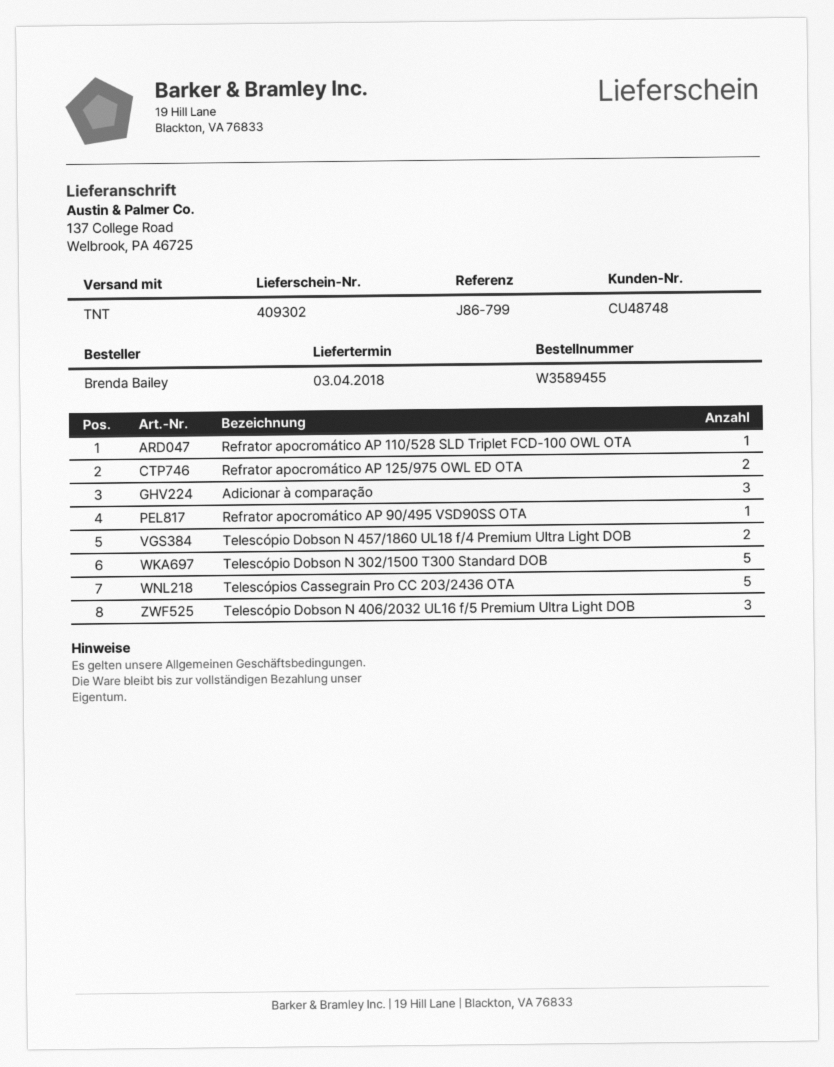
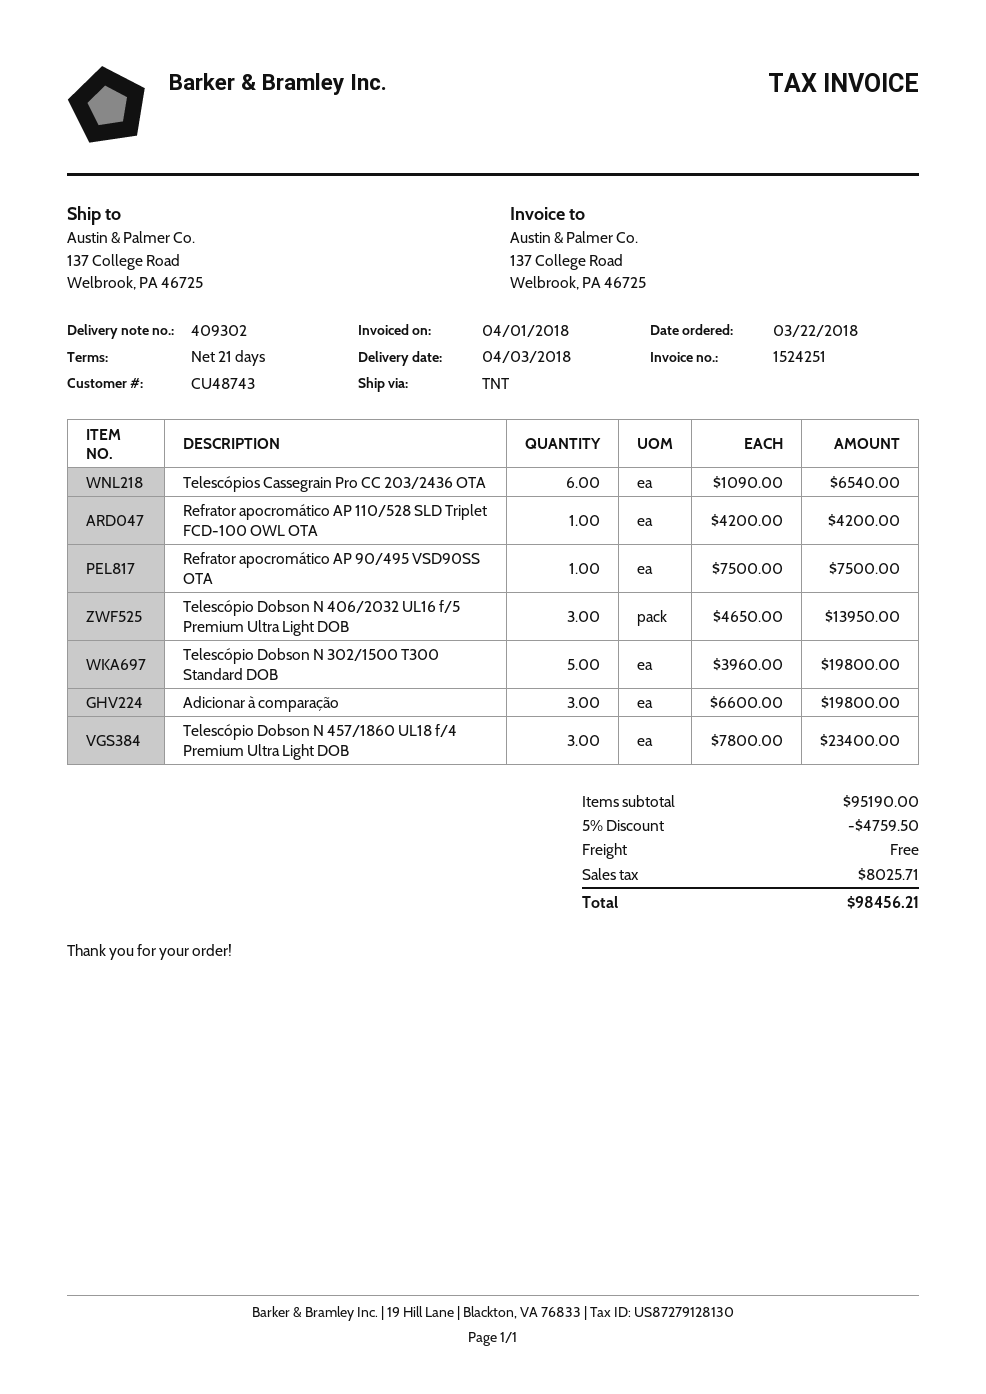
customer number: CU48748 -> CU48743
Refrator apocromático AP 125/975 OWL ED OTA: 2 -> none
Telescópio Dobson N 457/1860 UL18 f/4 Premium Ultra Light DOB: 2 -> 3
Telescópios Cassegrain Pro CC 203/2436 OTA: 5 -> 6

